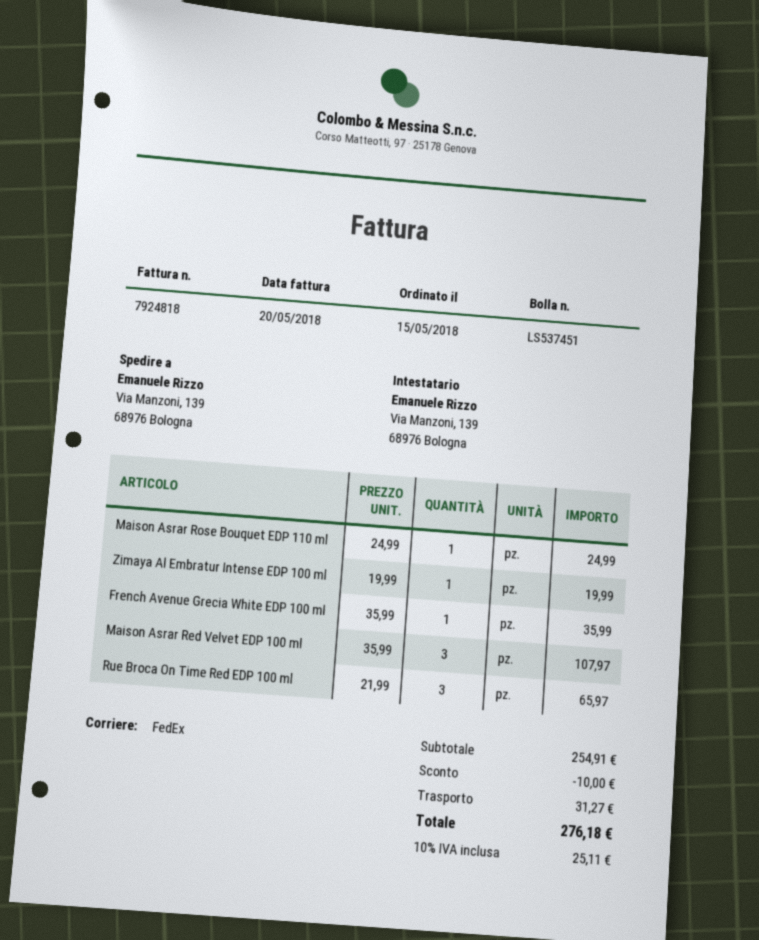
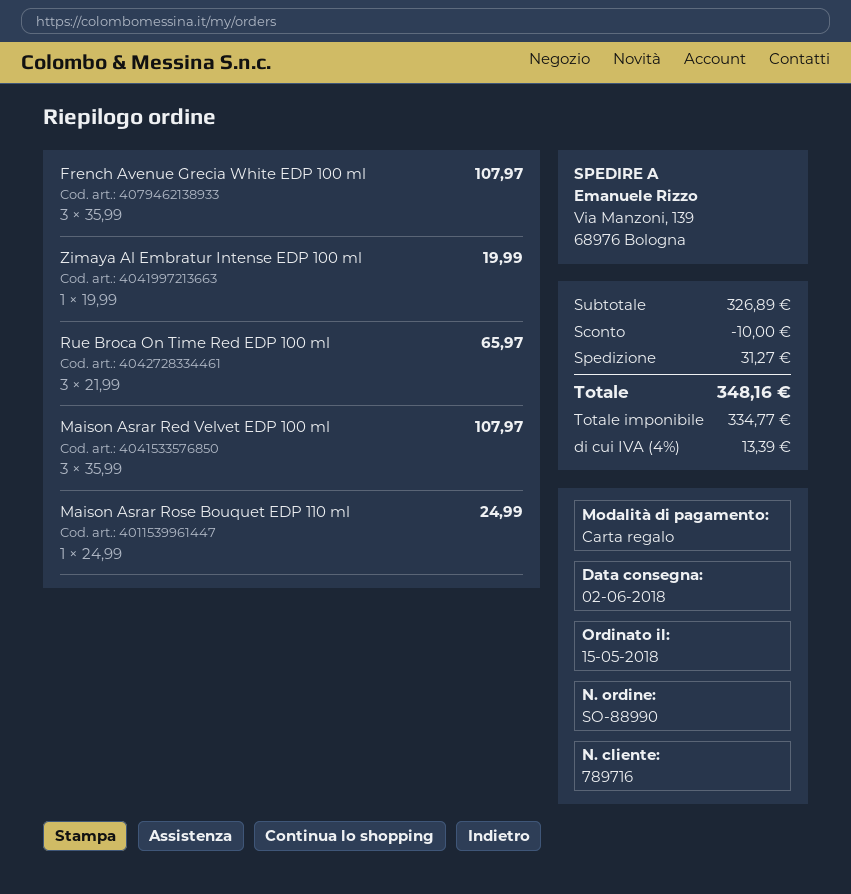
French Avenue Grecia White EDP 100 ml: 1 x 35.99 = 35.99 -> 3 x 35.99 = 107.97
subtotal: 254.91 -> 326.89
tax: 10% = 25.11 -> 4% = 13.39
total: 276.18 -> 348.16

